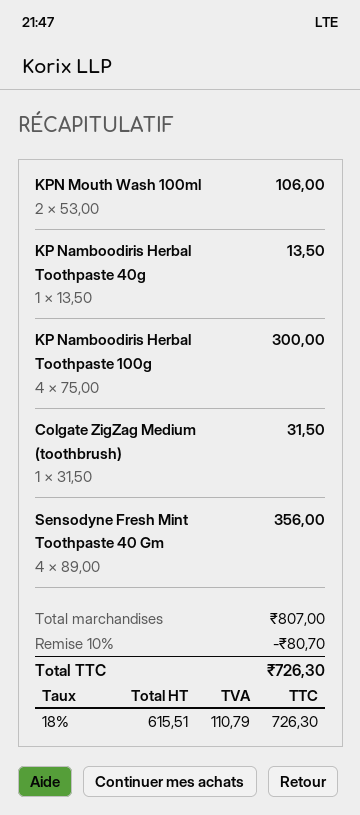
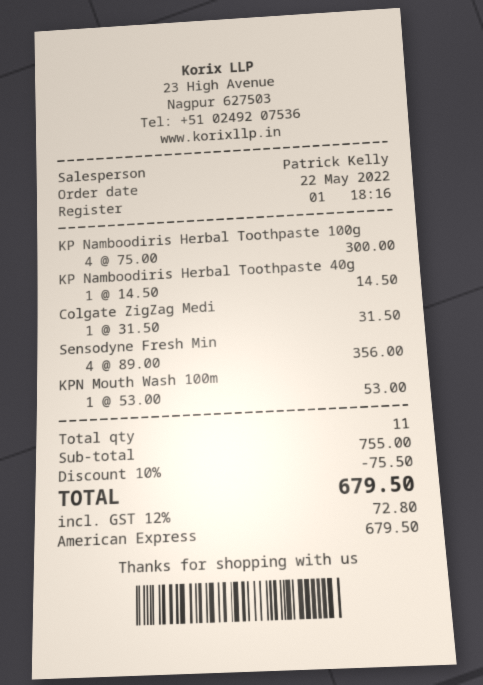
KPN Mouth Wash 100ml: 2 x 53.00 = 106.00 -> 1 x 53.00 = 53.00
KP Namboodiris Herbal Toothpaste 40g: 1 x 13.50 = 13.50 -> 1 x 14.50 = 14.50
subtotal: 807.00 -> 755.00
discount: 10% = 80.70 -> 10% = 75.50
tax: 18% = 110.79 -> 12% = 72.80
total: 726.30 -> 679.50

